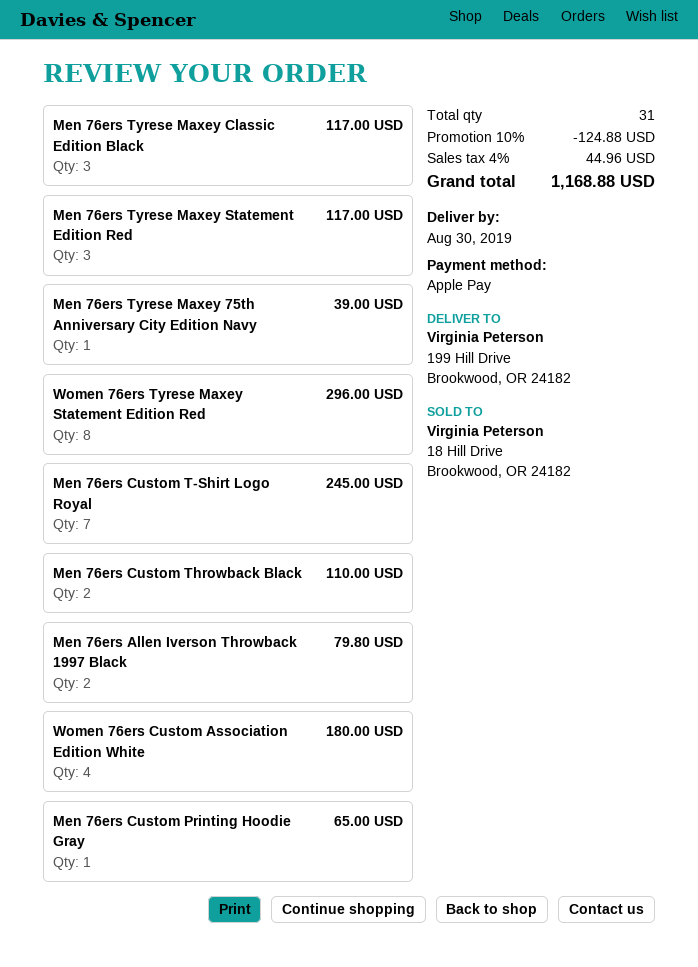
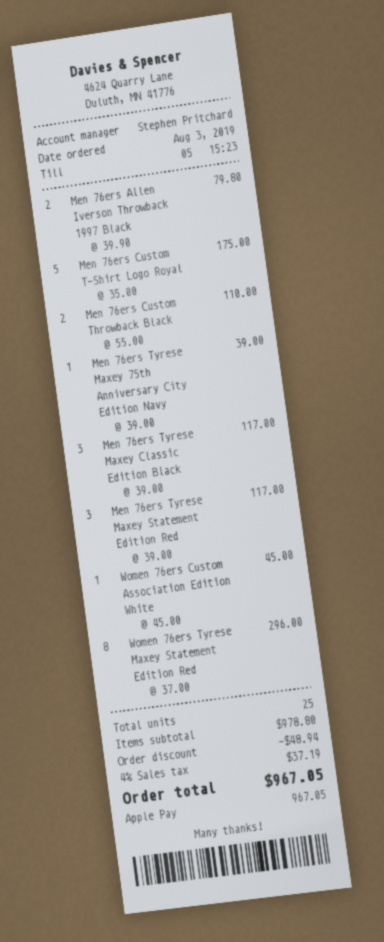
Men 76ers Custom T-Shirt Logo Royal: 7 for 245.00 -> 5 for 175.00
Women 76ers Custom Association Edition White: 4 for 180.00 -> 1 for 45.00
Men 76ers Custom Printing Hoodie Gray: 1 for 65.00 -> none
total quantity: 31 -> 25
discount: 124.88 -> 48.94
tax: 4% = 44.96 -> 4% = 37.19
total: 1168.88 -> 967.05

